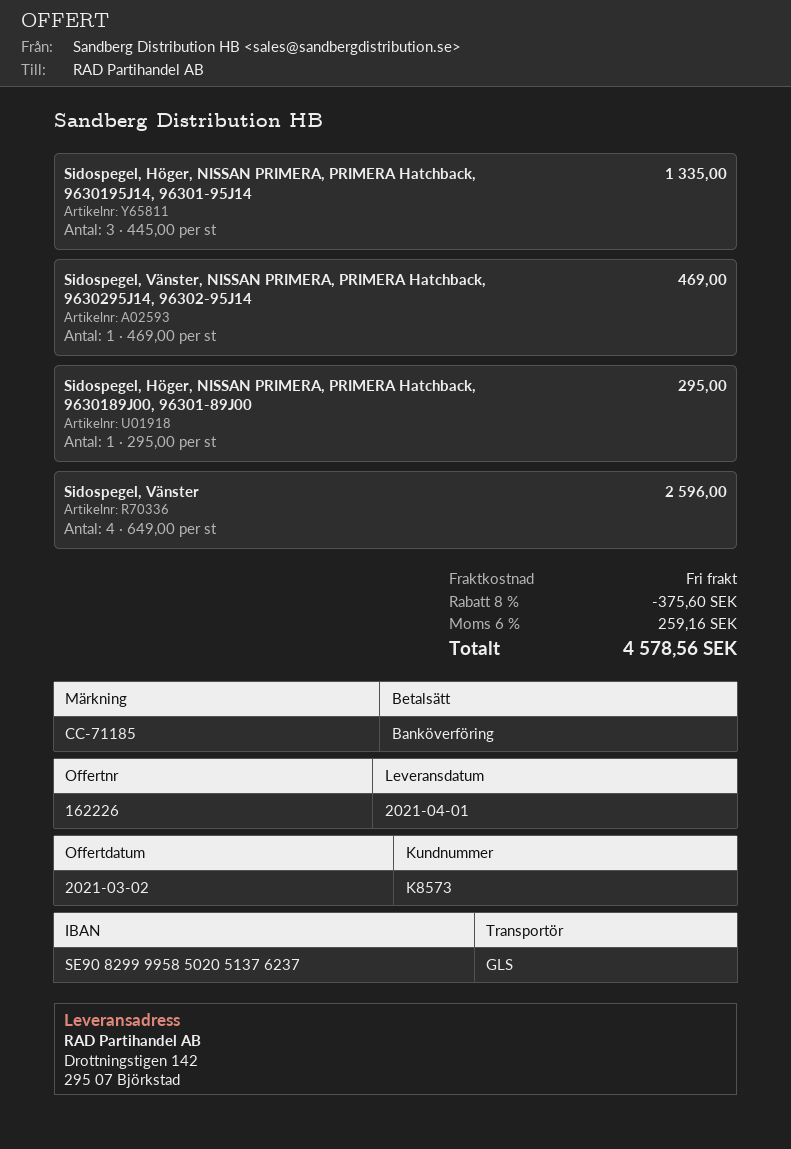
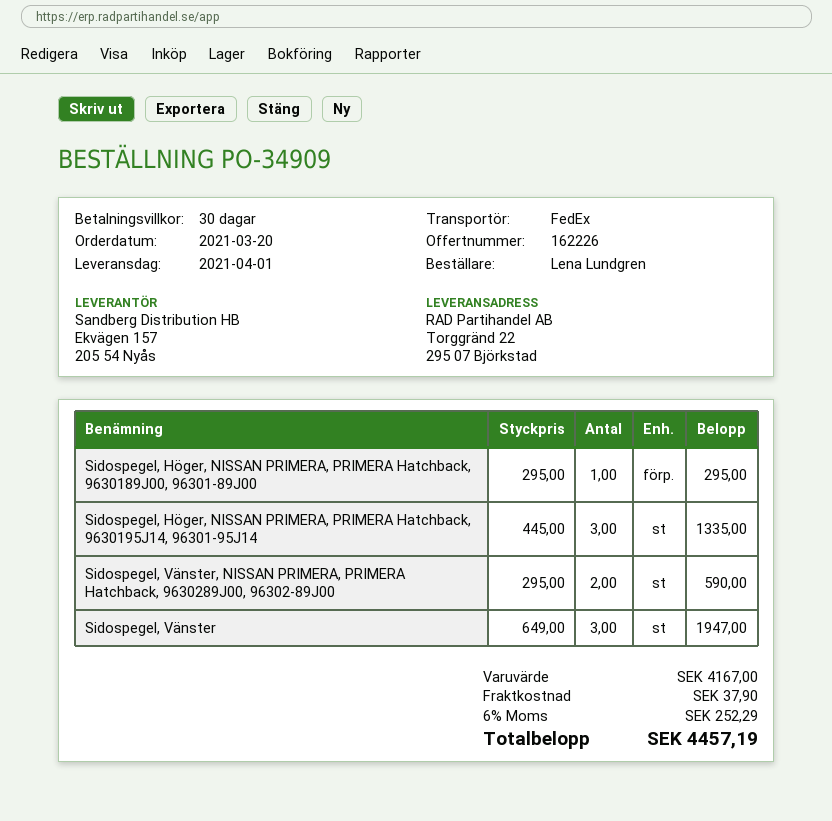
shipping method: GLS -> FedEx
ship to: Drottningstigen 142, 295 07 Björkstad -> Torggränd 22, 295 07 Björkstad
Sidospegel, Vänster, NISSAN PRIMERA, PRIMERA Hatchback, 9630295J14, 96302-95J14: 1 x 469.00 = 469.00 -> none
Sidospegel, Vänster: 4 x 649.00 = 2596.00 -> 3 x 649.00 = 1947.00
Sidospegel, Vänster, NISSAN PRIMERA, PRIMERA Hatchback, 9630289J00, 96302-89J00: none -> 2 x 295.00 = 590.00
discount: 8% = 375.60 -> none
shipping: 0.00 -> 37.90
tax: 6% = 259.16 -> 6% = 252.29
total: 4578.56 -> 4457.19

